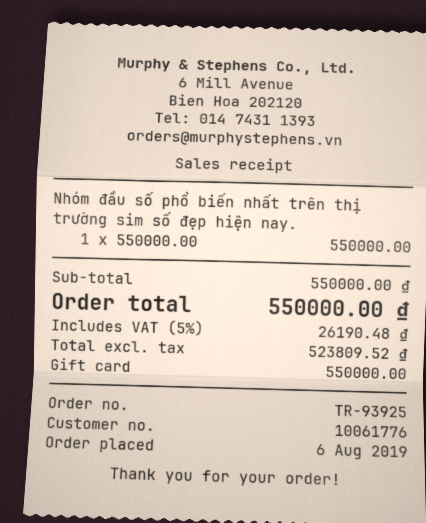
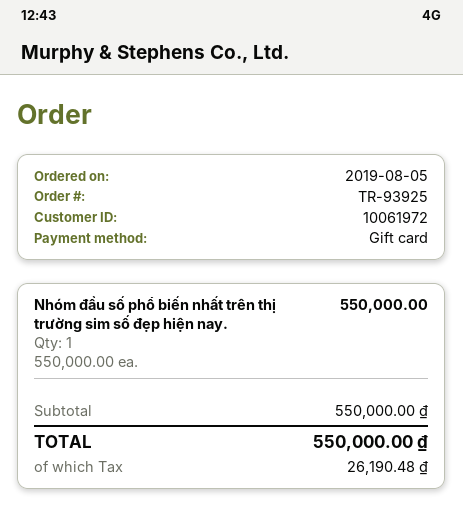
order date: 2019-08-06 -> 2019-08-05
customer number: 10061776 -> 10061972

